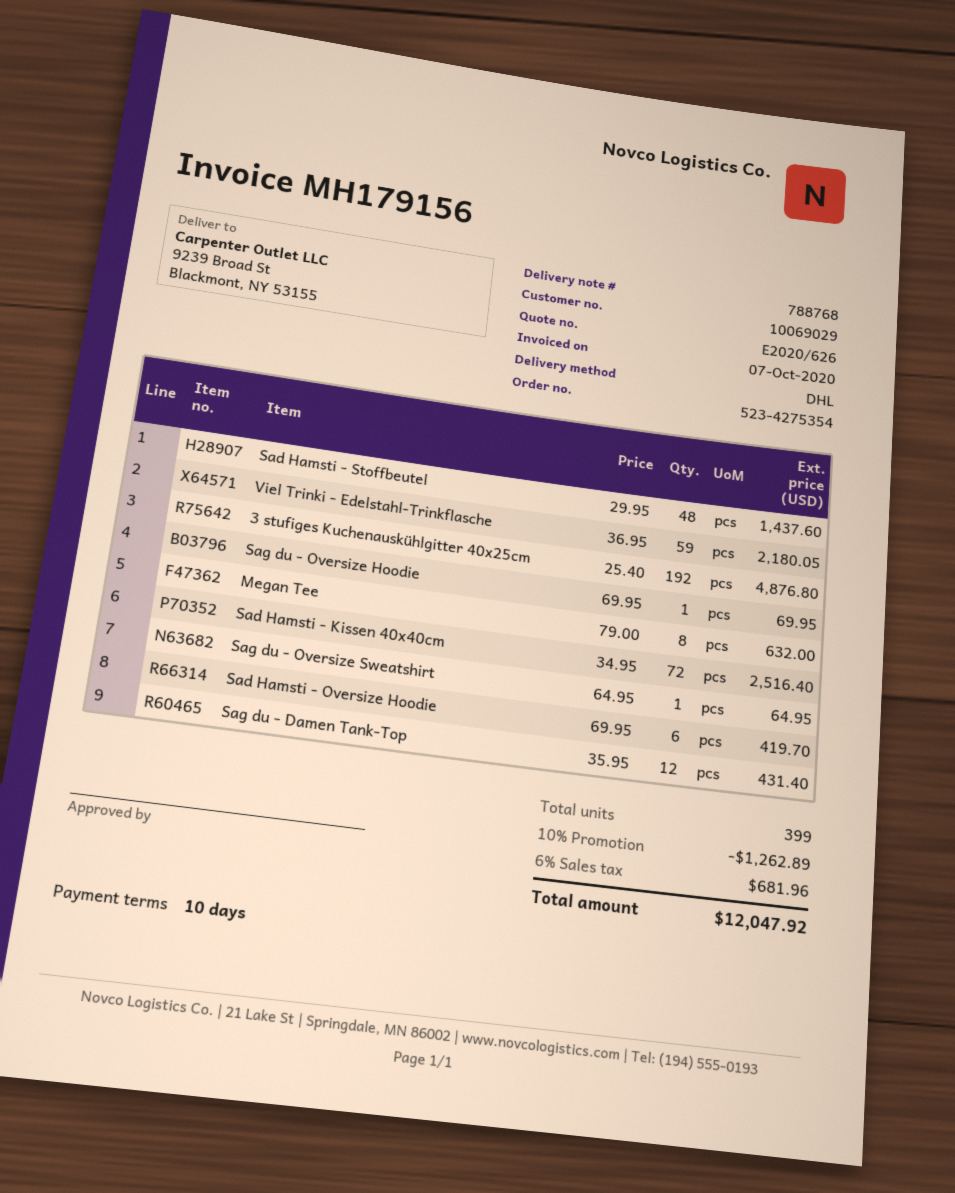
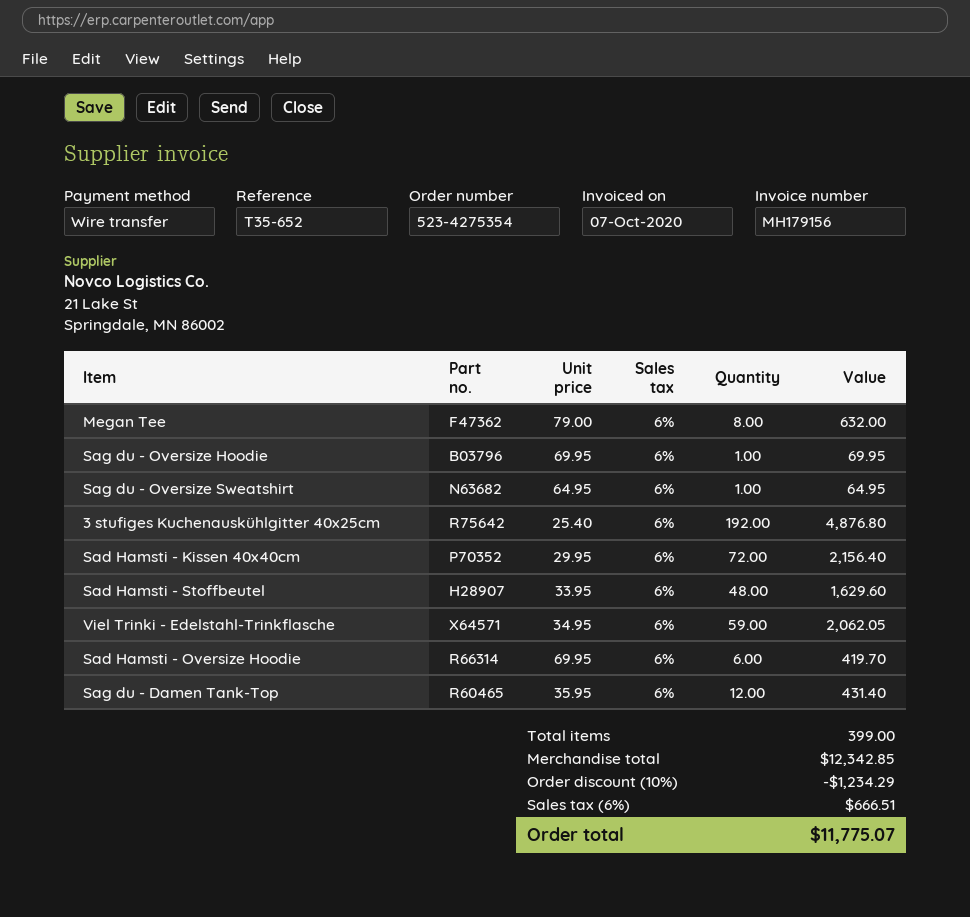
Sad Hamsti - Stoffbeutel: 48 x 29.95 = 1437.60 -> 48 x 33.95 = 1629.60
Viel Trinki - Edelstahl-Trinkflasche: 59 x 36.95 = 2180.05 -> 59 x 34.95 = 2062.05
Sad Hamsti - Kissen 40x40cm: 72 x 34.95 = 2516.40 -> 72 x 29.95 = 2156.40
discount: 10% = 1262.89 -> 10% = 1234.29
tax: 6% = 681.96 -> 6% = 666.51
total: 12047.92 -> 11775.07

